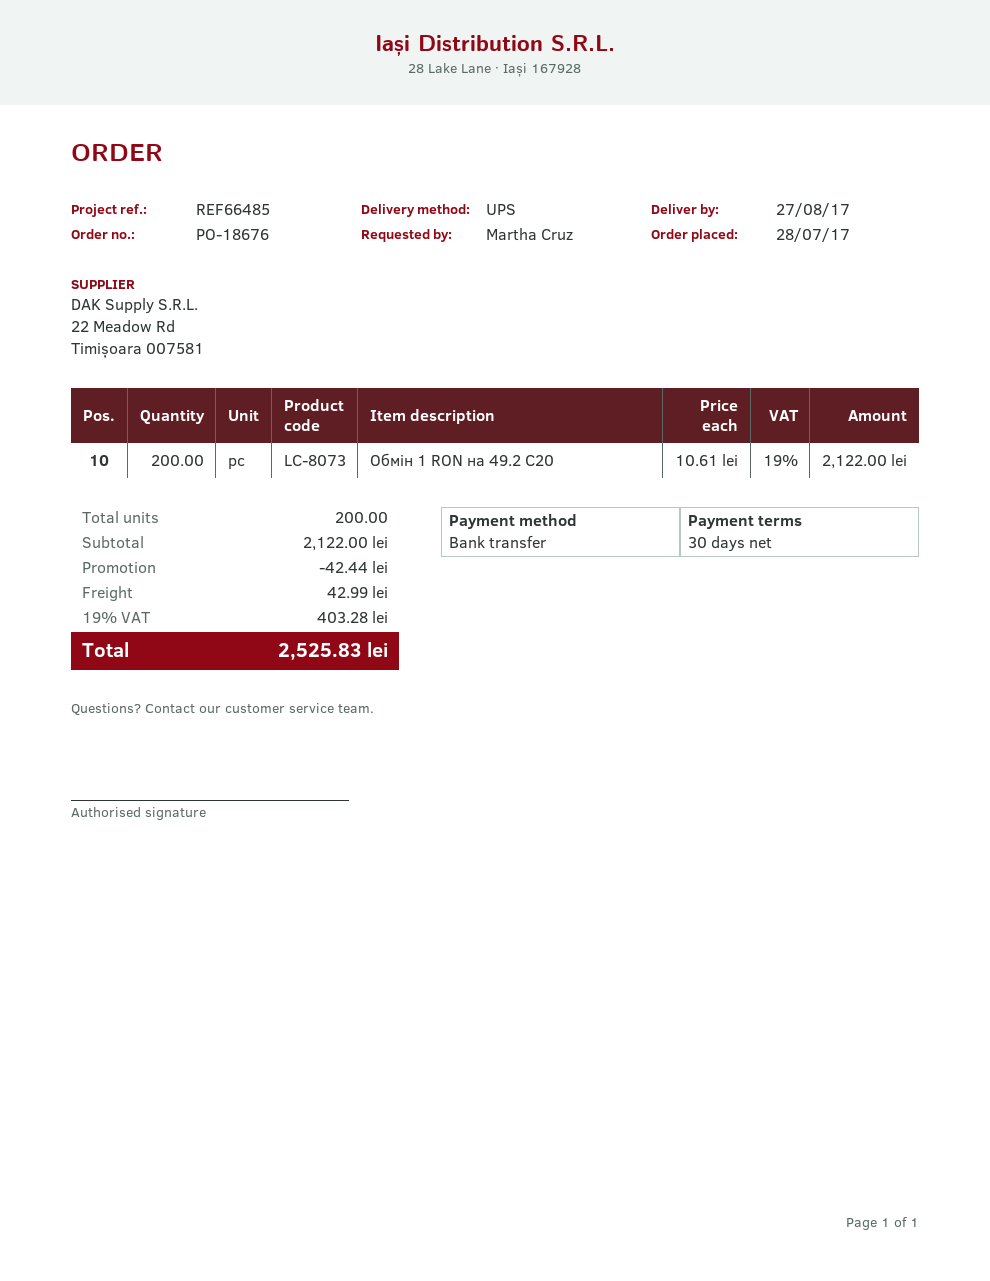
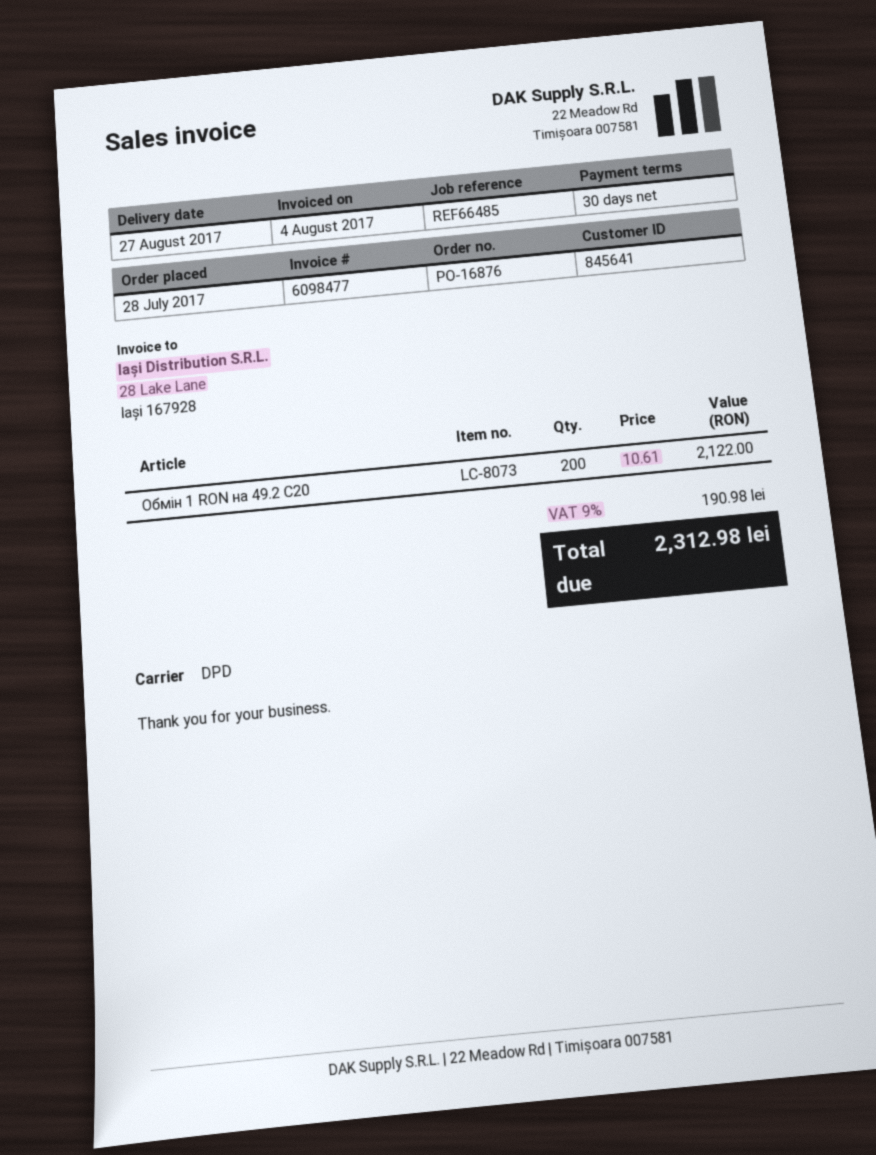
order number: PO-18676 -> PO-16876
shipping method: UPS -> DPD
discount: 42.44 -> none
shipping: 42.99 -> none
tax: 19% = 403.28 -> 9% = 190.98
total: 2525.83 -> 2312.98

